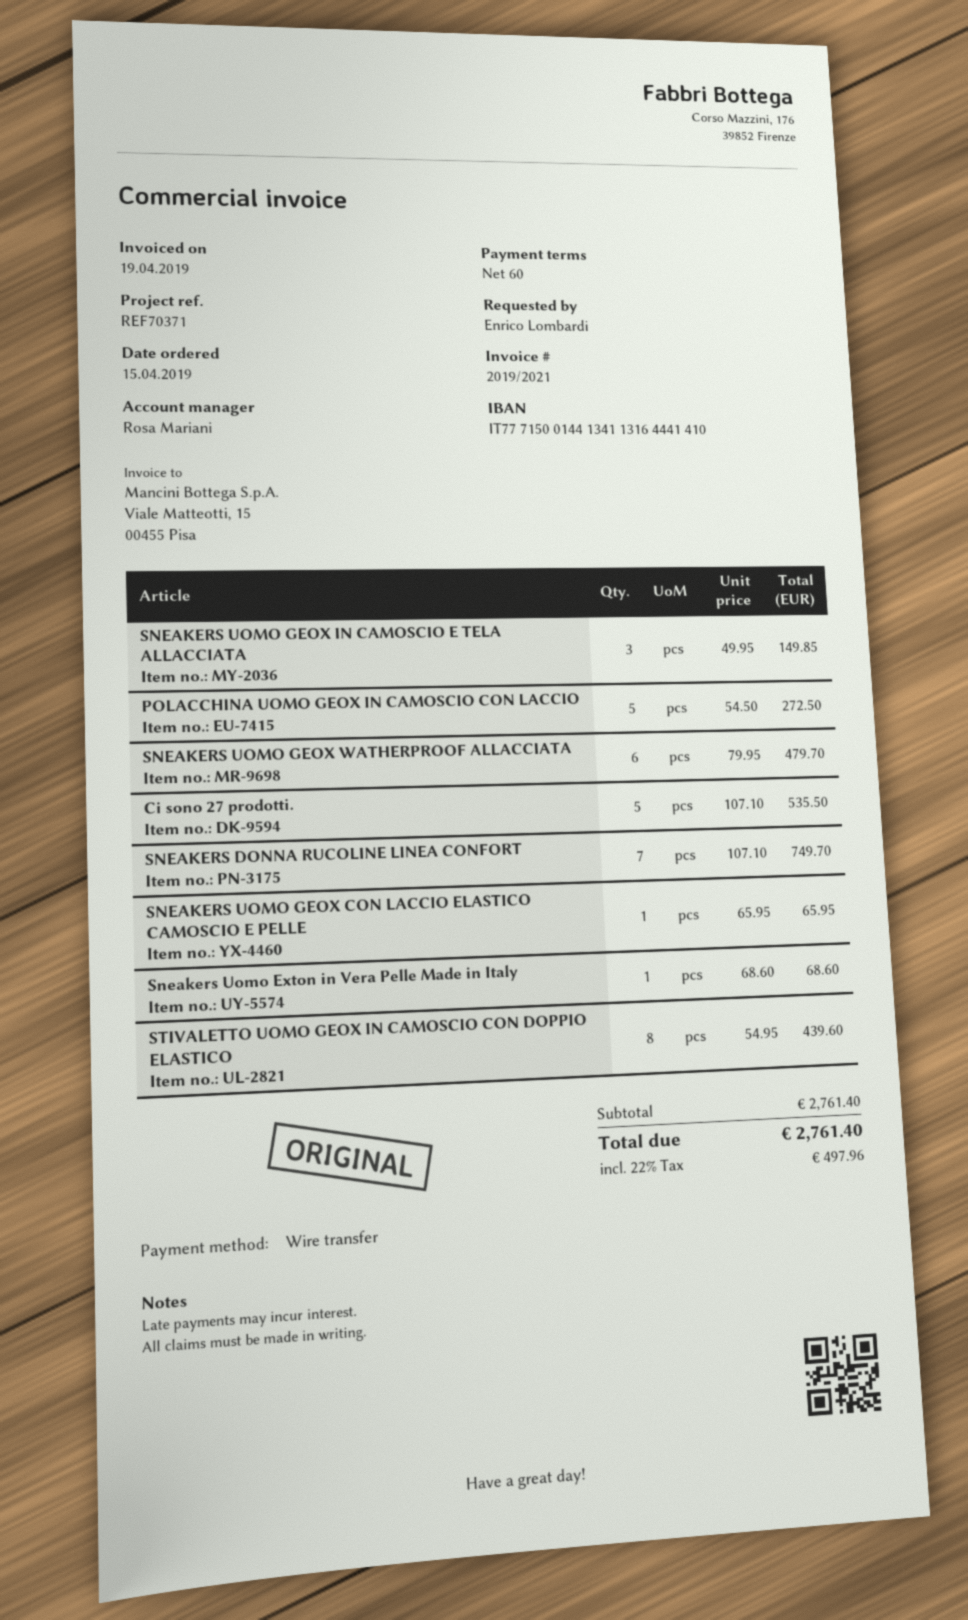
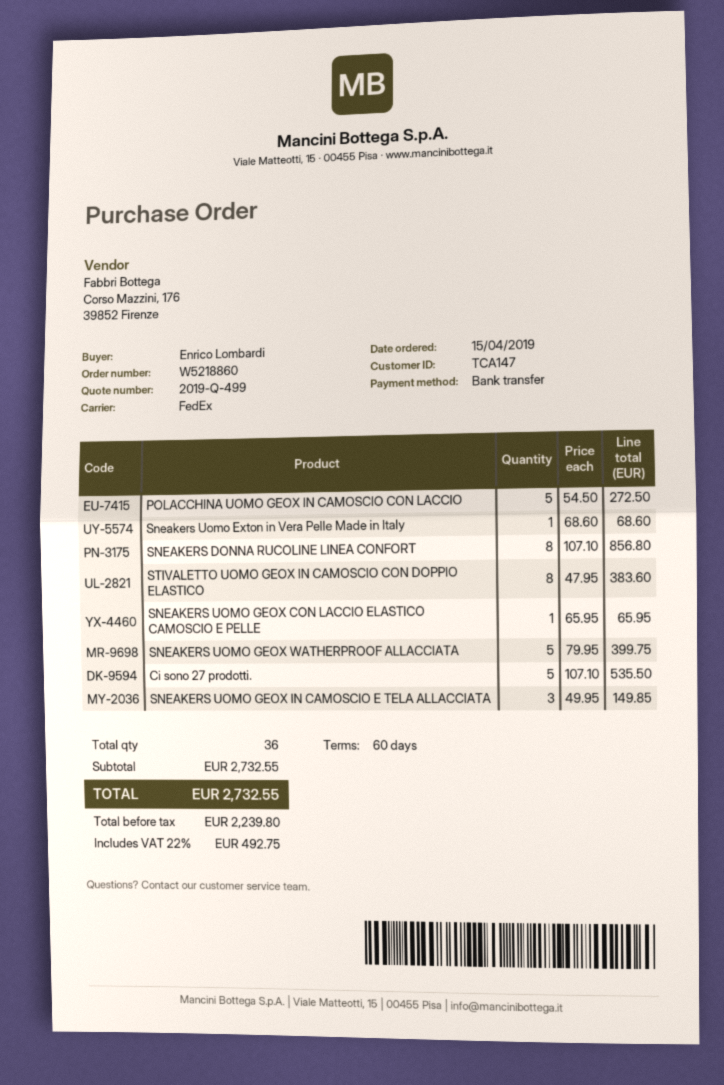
SNEAKERS UOMO GEOX WATHERPROOF ALLACCIATA: 6 x 79.95 = 479.70 -> 5 x 79.95 = 399.75
SNEAKERS DONNA RUCOLINE LINEA CONFORT: 7 x 107.10 = 749.70 -> 8 x 107.10 = 856.80
STIVALETTO UOMO GEOX IN CAMOSCIO CON DOPPIO ELASTICO: 8 x 54.95 = 439.60 -> 8 x 47.95 = 383.60
subtotal: 2761.40 -> 2732.55
tax: 22% = 497.96 -> 22% = 492.75
total: 2761.40 -> 2732.55

